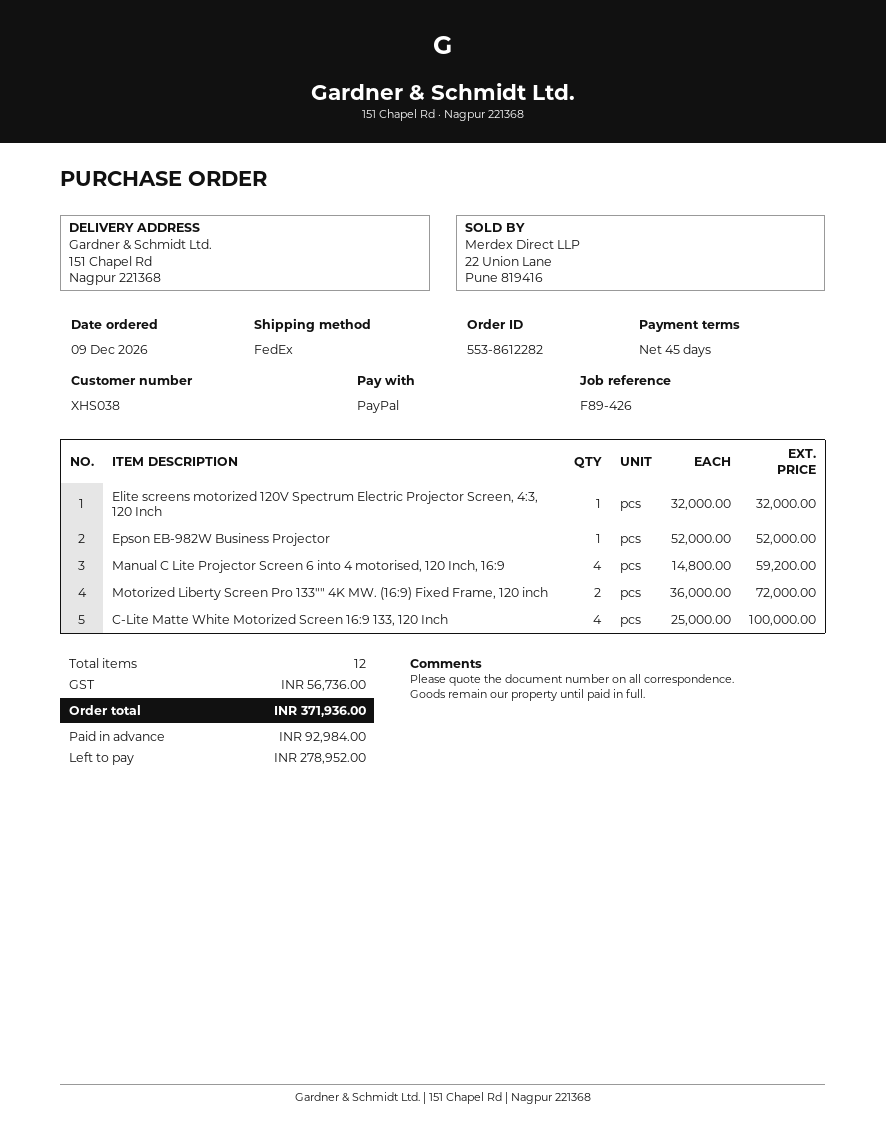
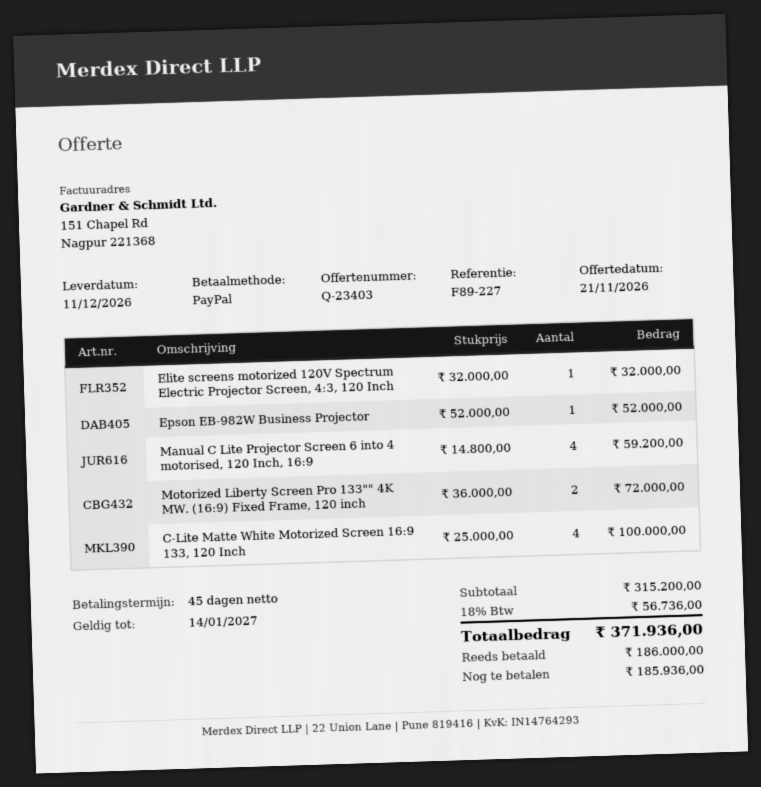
reference: F89-426 -> F89-227
deposit: 92984.00 -> 186000.00
balance: 278952.00 -> 185936.00

